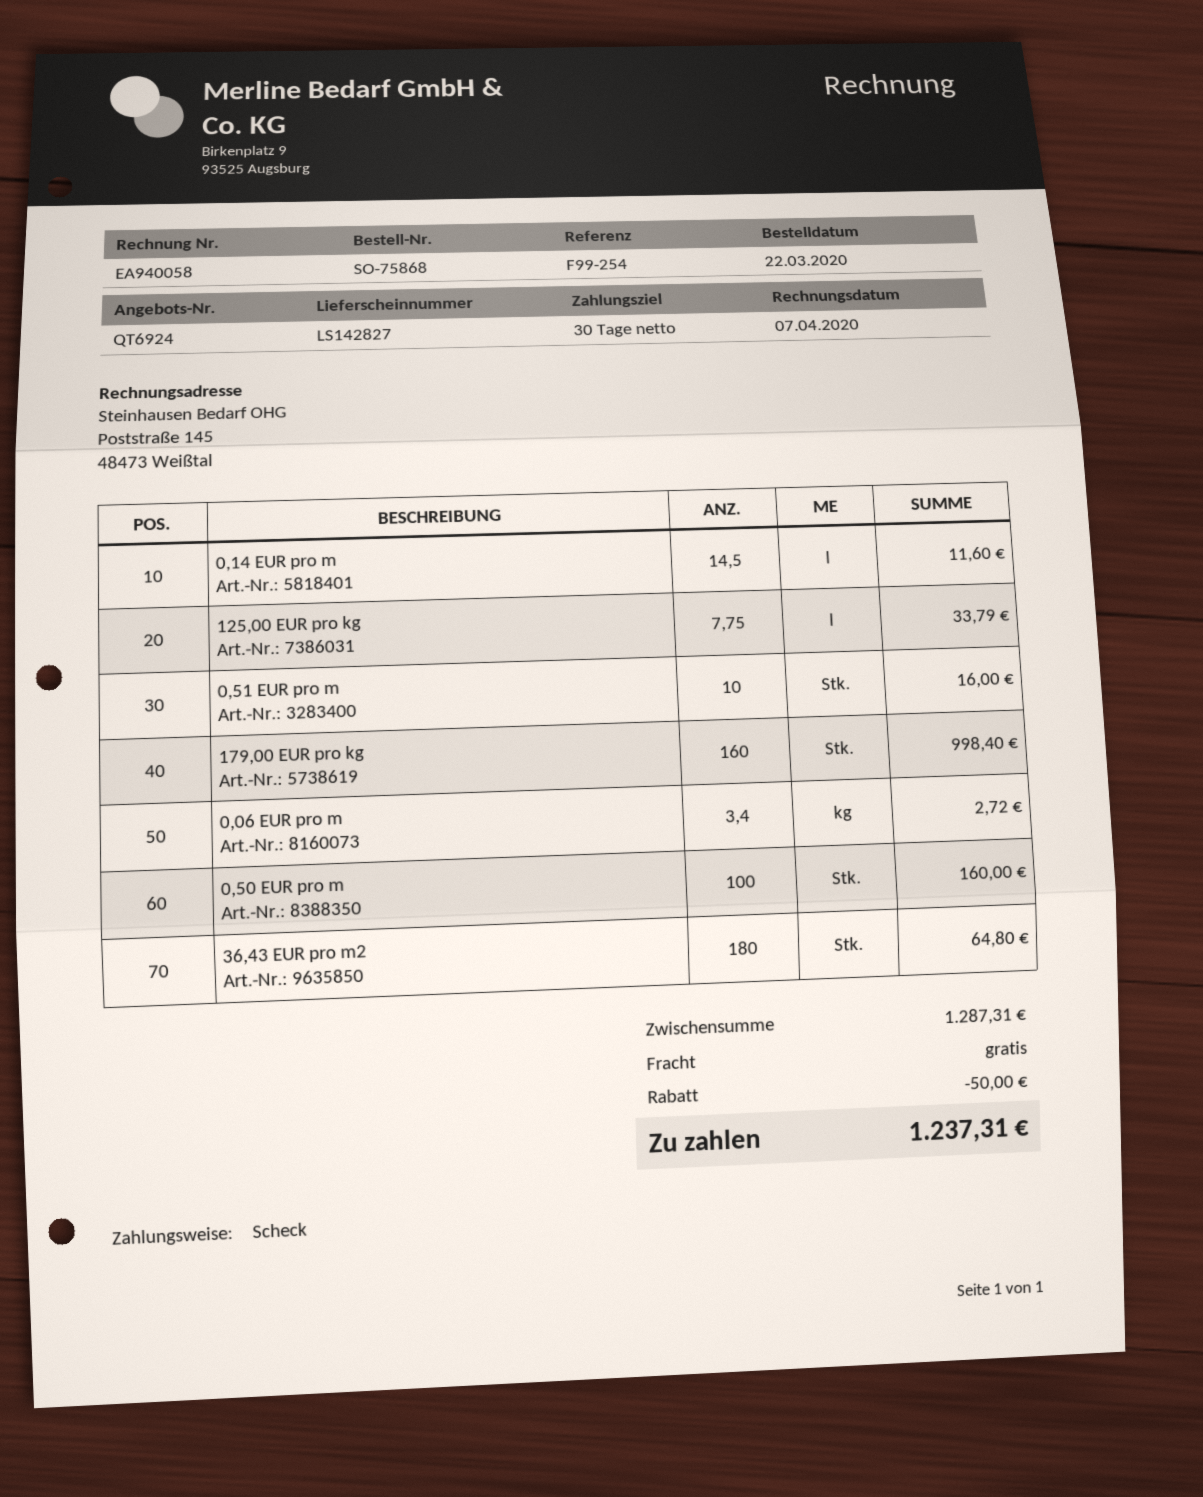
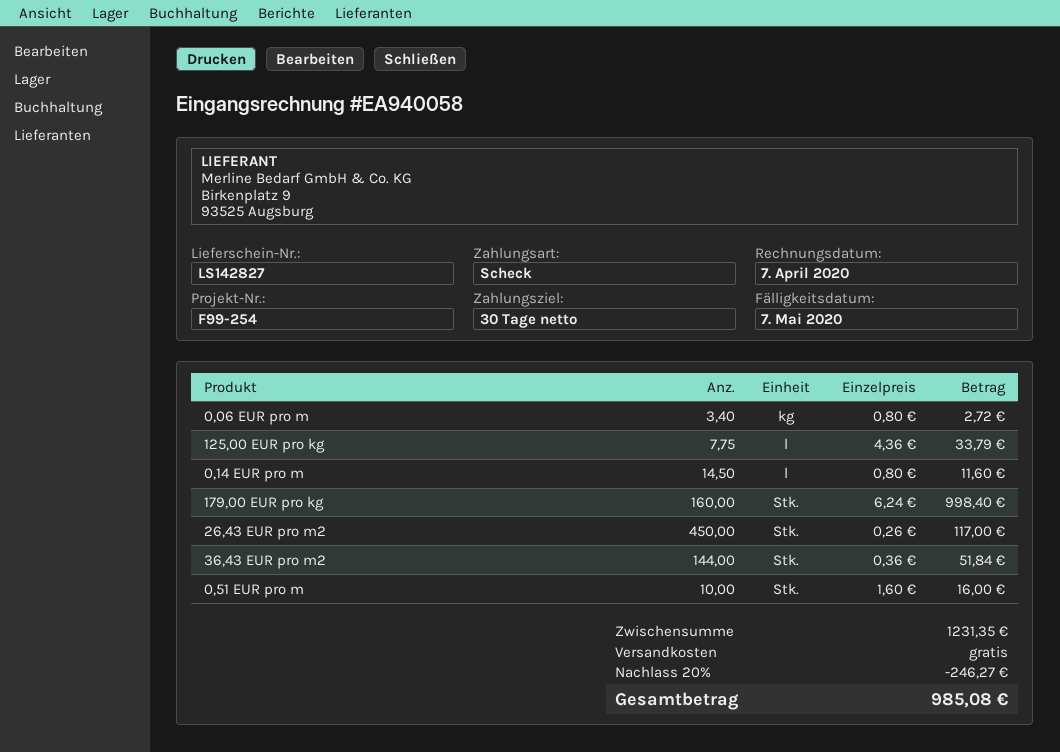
0,50 EUR pro m: 100 for 160.00 -> none
36,43 EUR pro m2: 180 for 64.80 -> 144 for 51.84
26,43 EUR pro m2: none -> 450 for 117.00
subtotal: 1287.31 -> 1231.35
discount: 50.00 -> 246.27
total: 1237.31 -> 985.08

